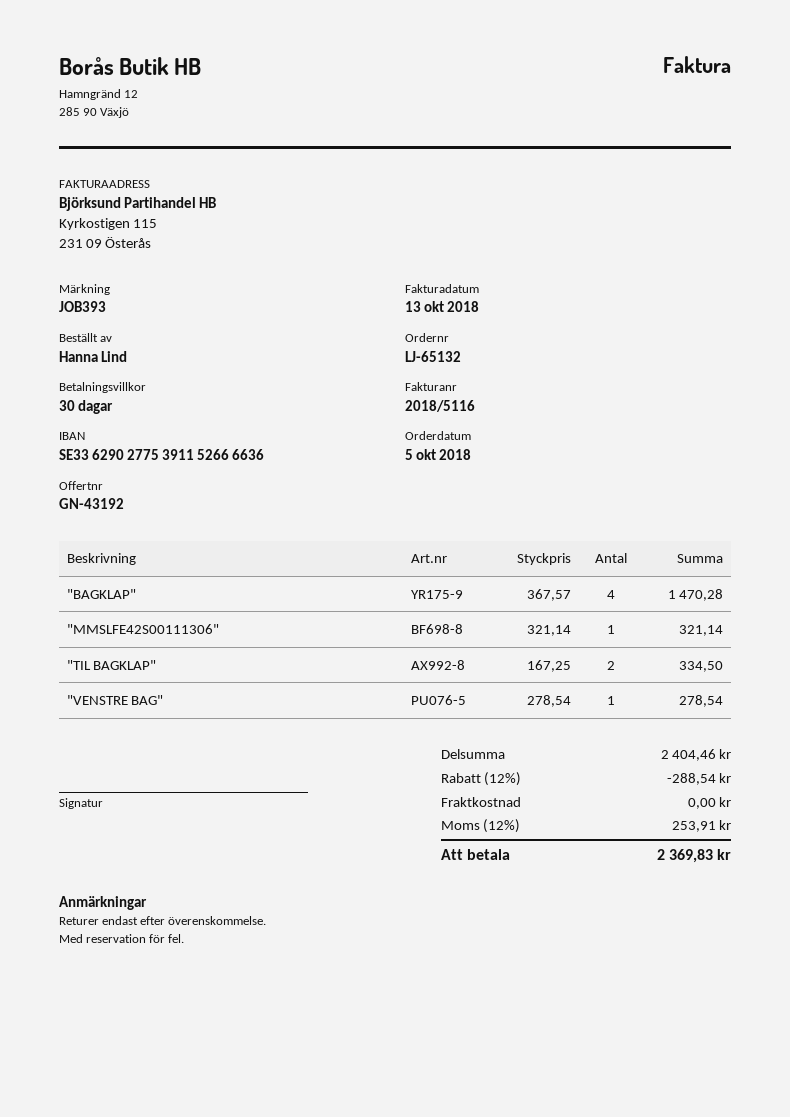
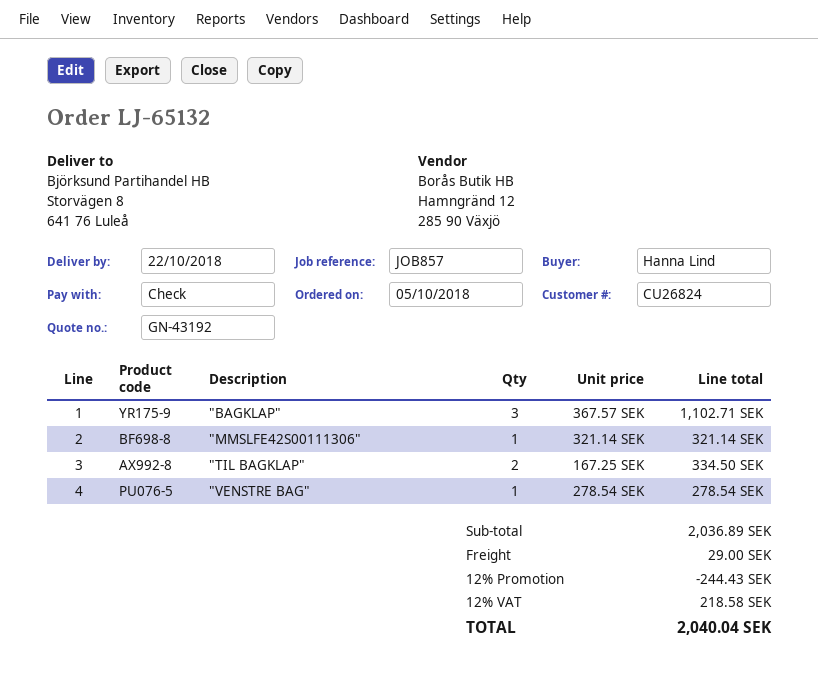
reference: JOB393 -> JOB857
"BAGKLAP": 4 x 367.57 = 1470.28 -> 3 x 367.57 = 1102.71
subtotal: 2404.46 -> 2036.89
discount: 12% = 288.54 -> 12% = 244.43
shipping: 0.00 -> 29.00
tax: 12% = 253.91 -> 12% = 218.58
total: 2369.83 -> 2040.04

